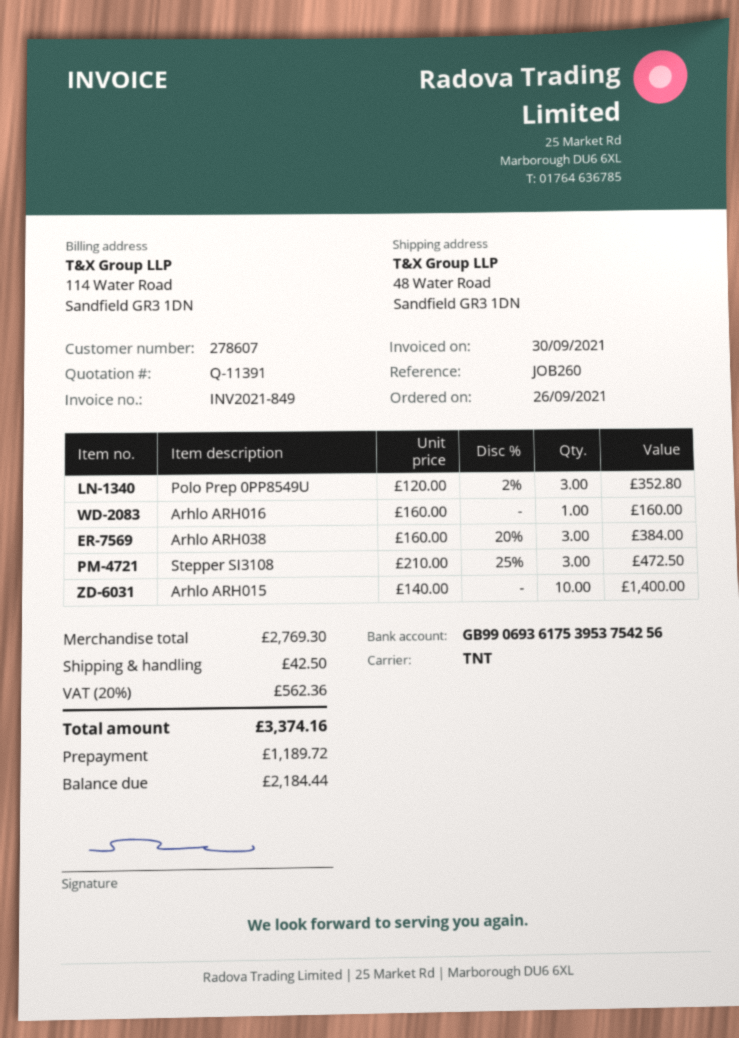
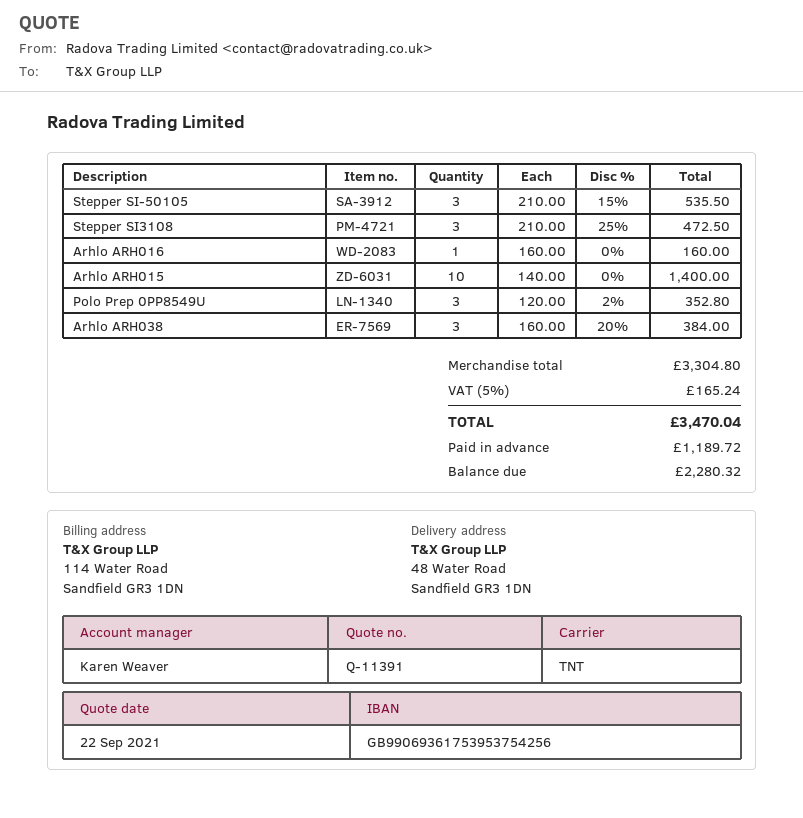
Stepper SI-50105: none -> 3 x 210.00 - 15% = 535.50
subtotal: 2769.30 -> 3304.80
shipping: 42.50 -> none
tax: 20% = 562.36 -> 5% = 165.24
total: 3374.16 -> 3470.04
balance: 2184.44 -> 2280.32

